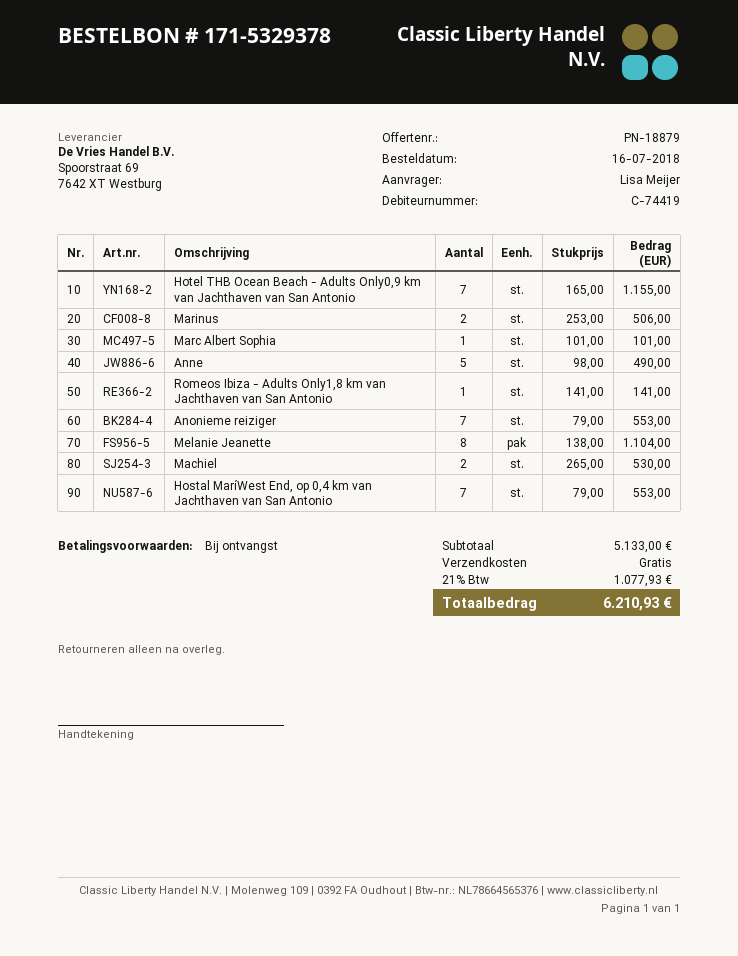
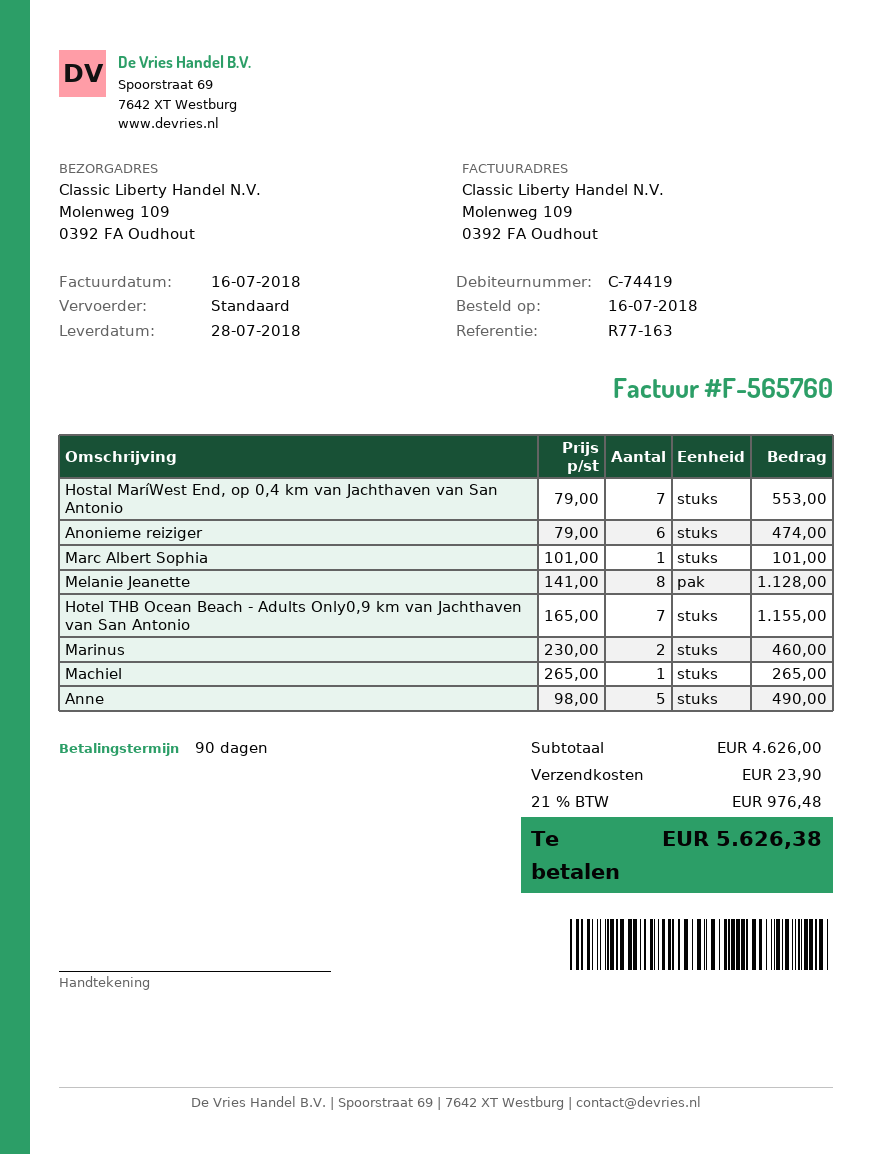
payment terms: on receipt -> 90 days
Marinus: 2 x 253.00 = 506.00 -> 2 x 230.00 = 460.00
Romeos Ibiza - Adults Only1,8 km van Jachthaven van San Antonio: 1 x 141.00 = 141.00 -> none
Anonieme reiziger: 7 x 79.00 = 553.00 -> 6 x 79.00 = 474.00
Melanie Jeanette: 8 x 138.00 = 1104.00 -> 8 x 141.00 = 1128.00
Machiel: 2 x 265.00 = 530.00 -> 1 x 265.00 = 265.00
subtotal: 5133.00 -> 4626.00
shipping: 0.00 -> 23.90
tax: 21% = 1077.93 -> 21% = 976.48
total: 6210.93 -> 5626.38

